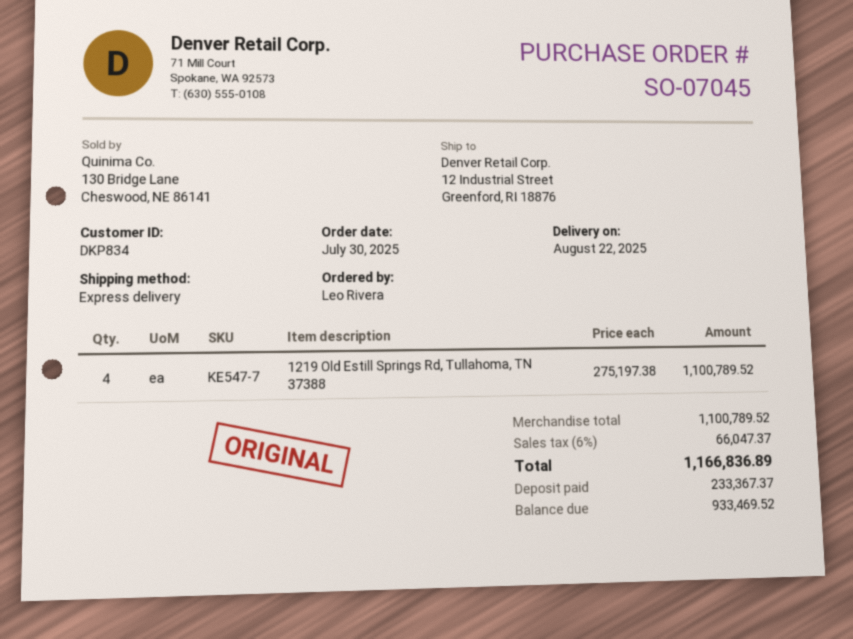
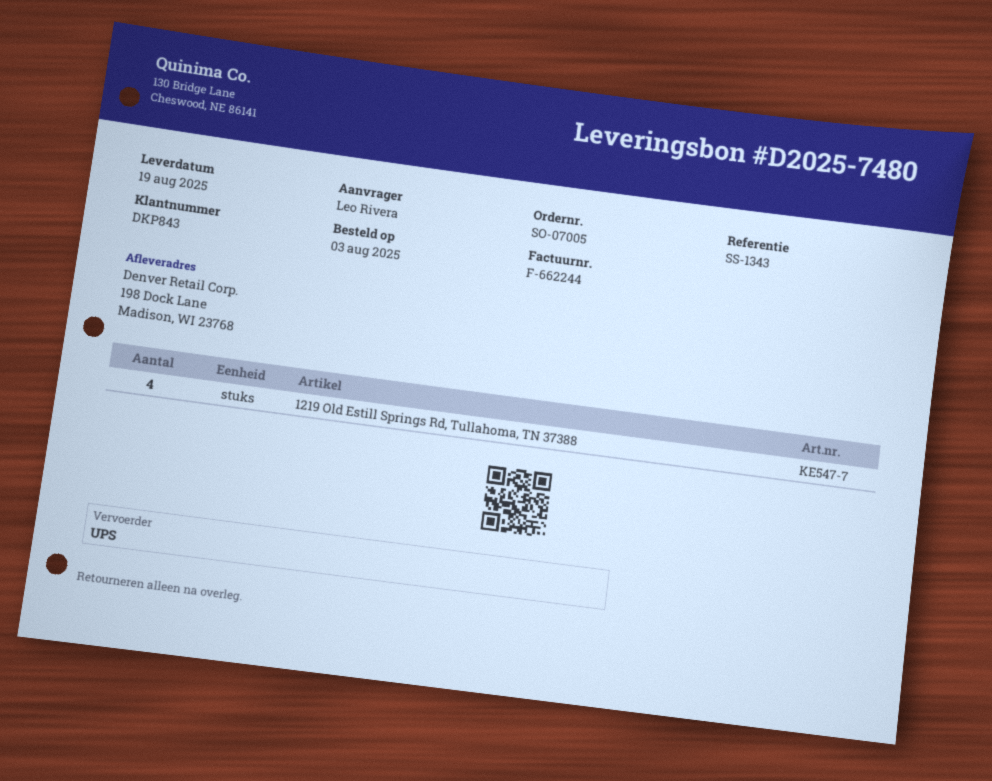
order number: SO-07045 -> SO-07005
order date: 2025-07-30 -> 2025-08-03
delivery date: 2025-08-22 -> 2025-08-19
customer number: DKP834 -> DKP843
shipping method: express -> UPS
ship to: 12 Industrial Street, Greenford, RI 18876 -> 198 Dock Lane, Madison, WI 23768

